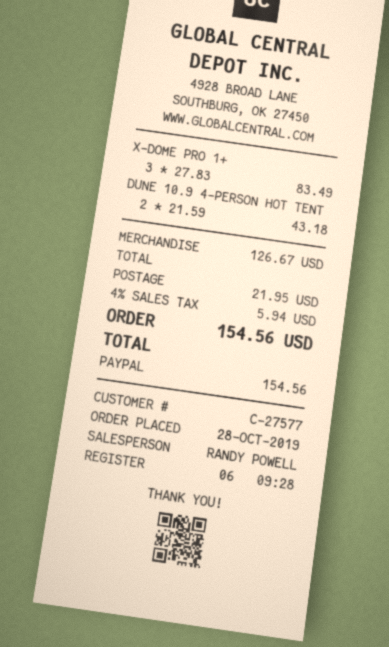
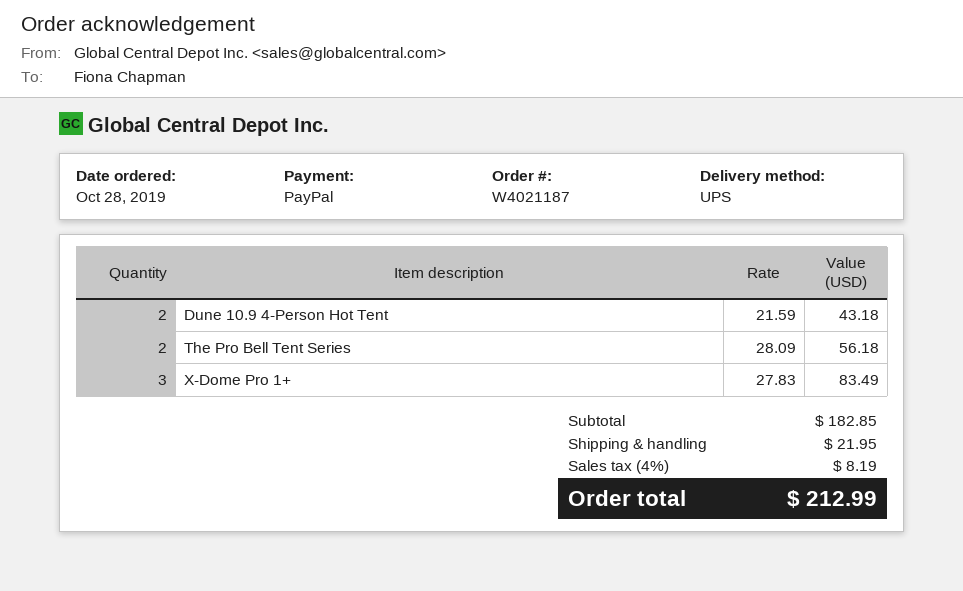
The Pro Bell Tent Series: none -> 2 x 28.09 = 56.18
subtotal: 126.67 -> 182.85
tax: 4% = 5.94 -> 4% = 8.19
total: 154.56 -> 212.99

